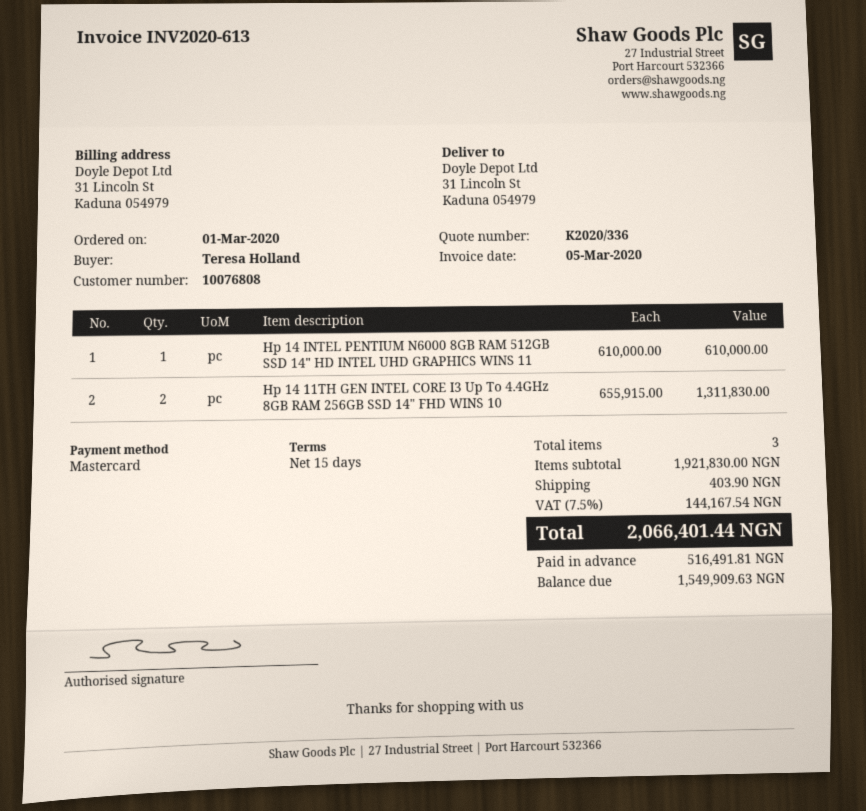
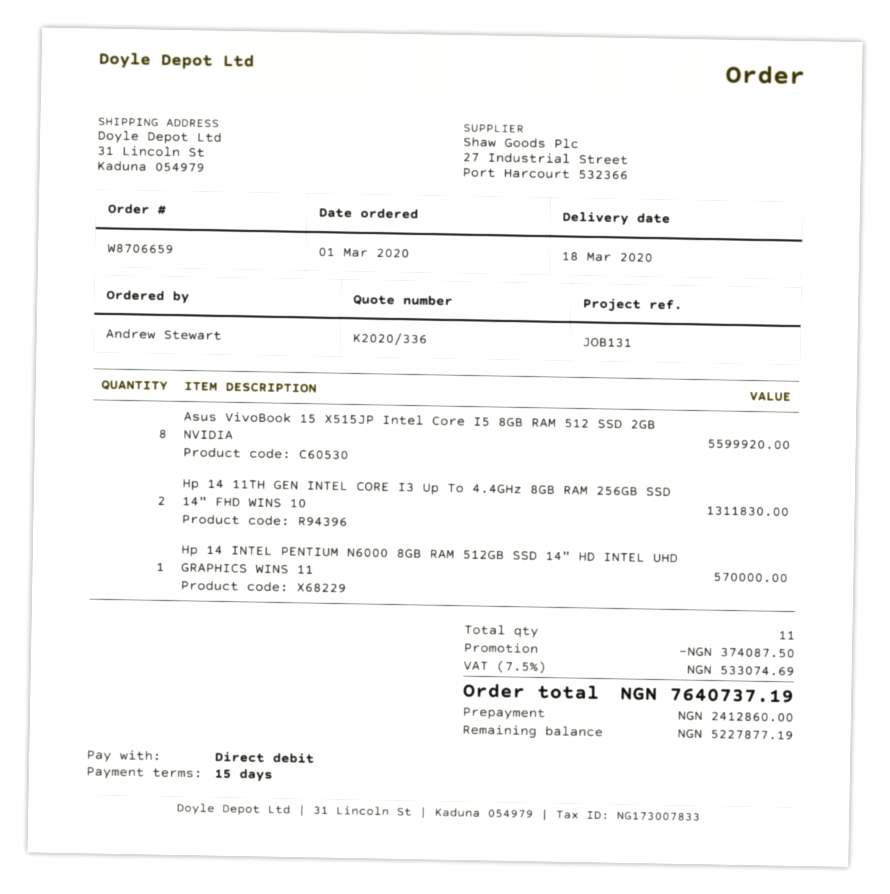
ordered by: Teresa Holland -> Andrew Stewart
payment method: Mastercard -> direct debit
Hp 14 INTEL PENTIUM N6000 8GB RAM 512GB SSD 14" HD INTEL UHD GRAPHICS WINS 11: 1 for 610000.00 -> 1 for 570000.00
Asus VivoBook 15 X515JP Intel Core I5 8GB RAM 512 SSD 2GB NVIDIA: none -> 8 for 5599920.00
total quantity: 3 -> 11
discount: none -> 374087.50
shipping: 403.90 -> none
tax: 7.5% = 144167.54 -> 7.5% = 533074.69
total: 2066401.44 -> 7640737.19
deposit: 516491.81 -> 2412860.00
balance: 1549909.63 -> 5227877.19

